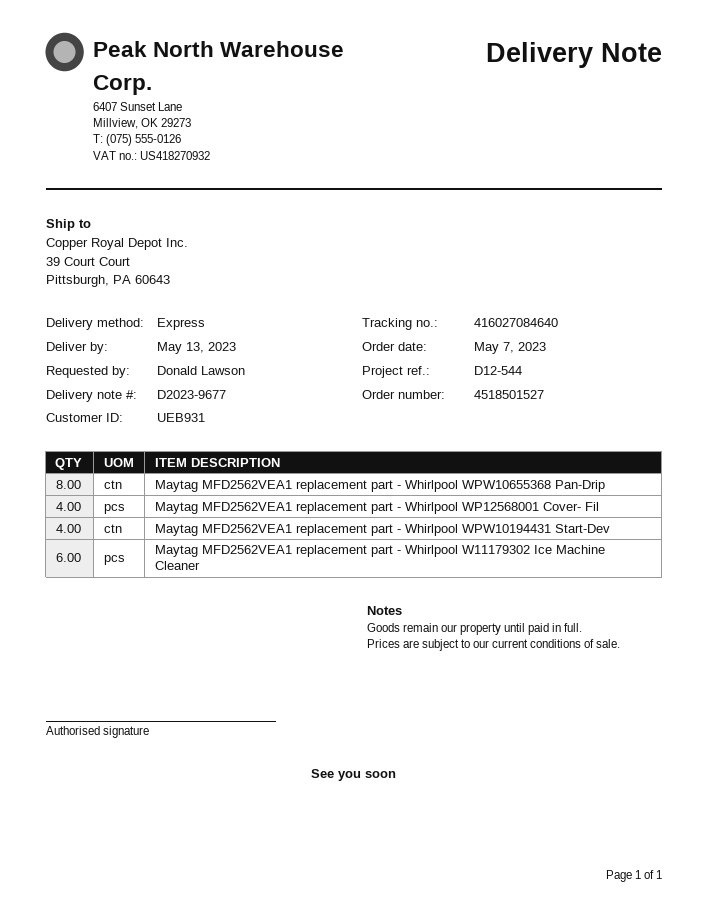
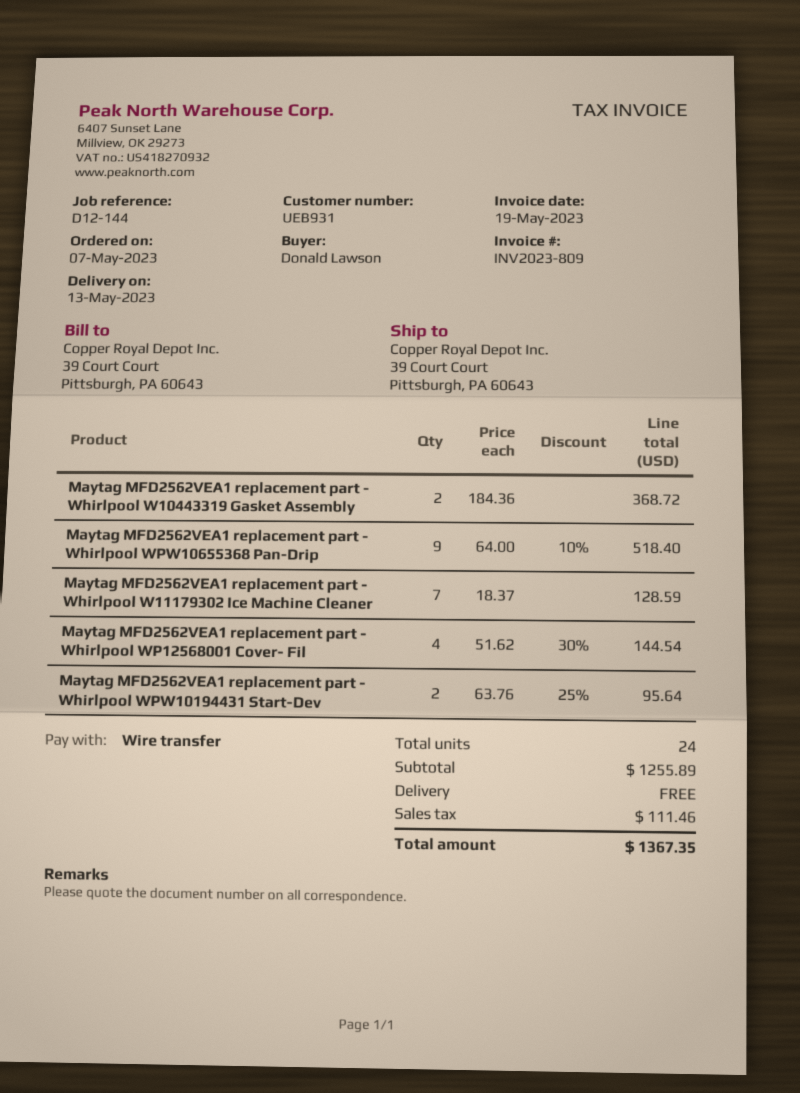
reference: D12-544 -> D12-144
Maytag MFD2562VEA1 replacement part - Whirlpool WPW10655368 Pan-Drip: 8 -> 9
Maytag MFD2562VEA1 replacement part - Whirlpool WPW10194431 Start-Dev: 4 -> 2
Maytag MFD2562VEA1 replacement part - Whirlpool W11179302 Ice Machine Cleaner: 6 -> 7
Maytag MFD2562VEA1 replacement part - Whirlpool W10443319 Gasket Assembly: none -> 2

